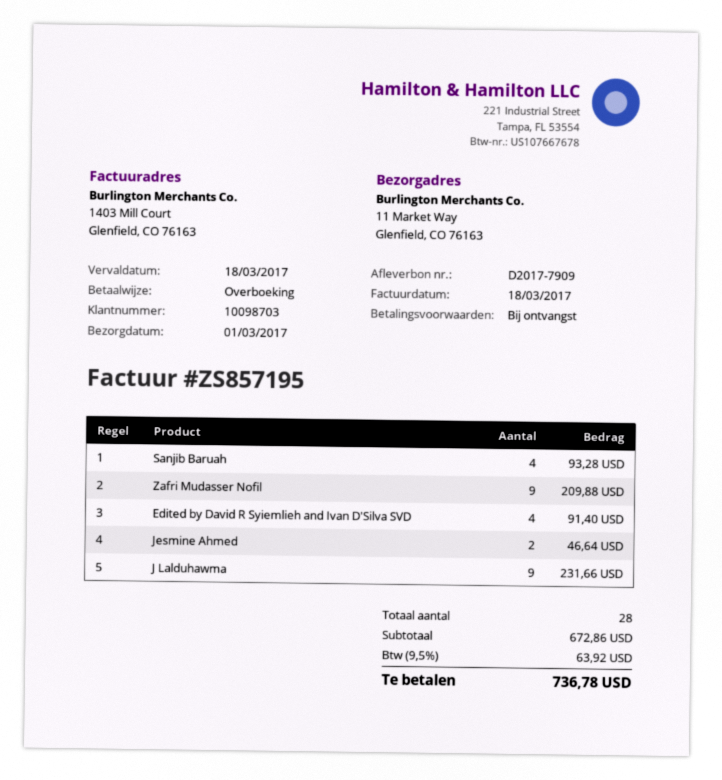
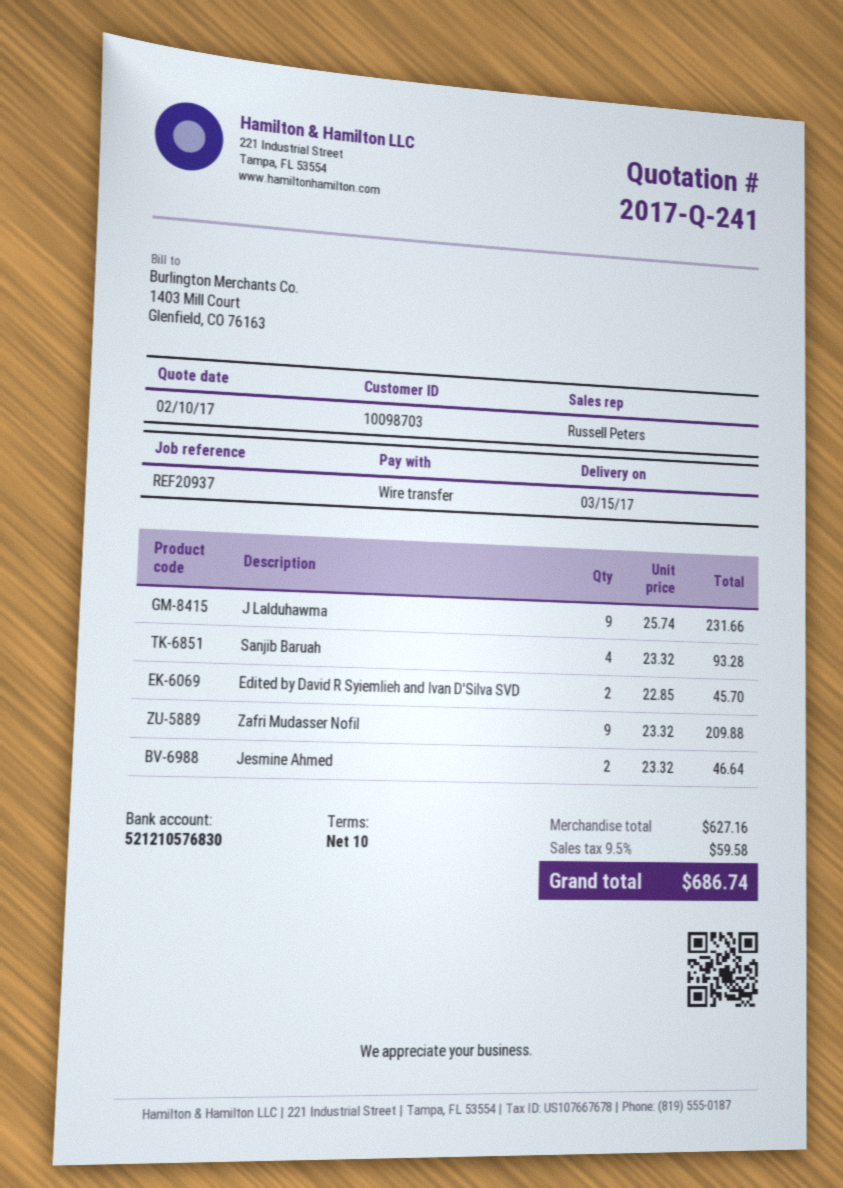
delivery date: 2017-03-01 -> 2017-03-15
payment terms: on receipt -> 10 days
Edited by David R Syiemlieh and Ivan D'Silva SVD: 4 for 91.40 -> 2 for 45.70
subtotal: 672.86 -> 627.16
tax: 9.5% = 63.92 -> 9.5% = 59.58
total: 736.78 -> 686.74

